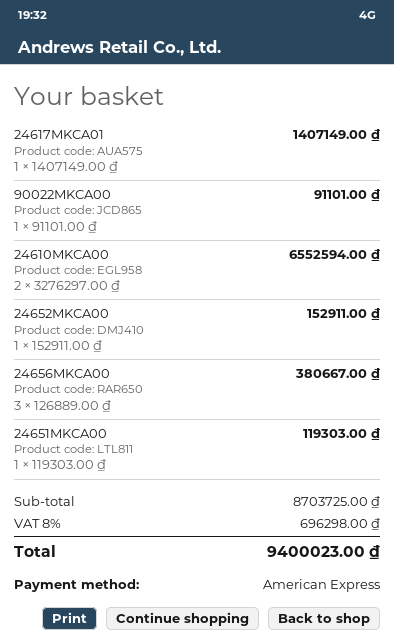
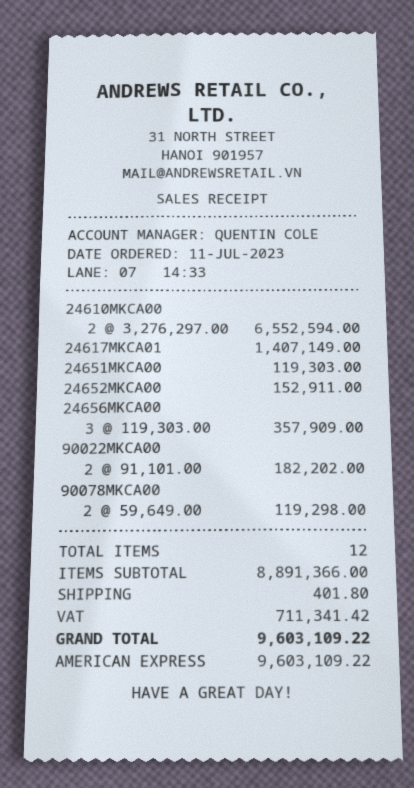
90022MKCA00: 1 x 91101.00 = 91101.00 -> 2 x 91101.00 = 182202.00
24656MKCA00: 3 x 126889.00 = 380667.00 -> 3 x 119303.00 = 357909.00
90078MKCA00: none -> 2 x 59649.00 = 119298.00
subtotal: 8703725.00 -> 8891366.00
shipping: none -> 401.80
tax: 696298.00 -> 711341.42
total: 9400023.00 -> 9603109.22

